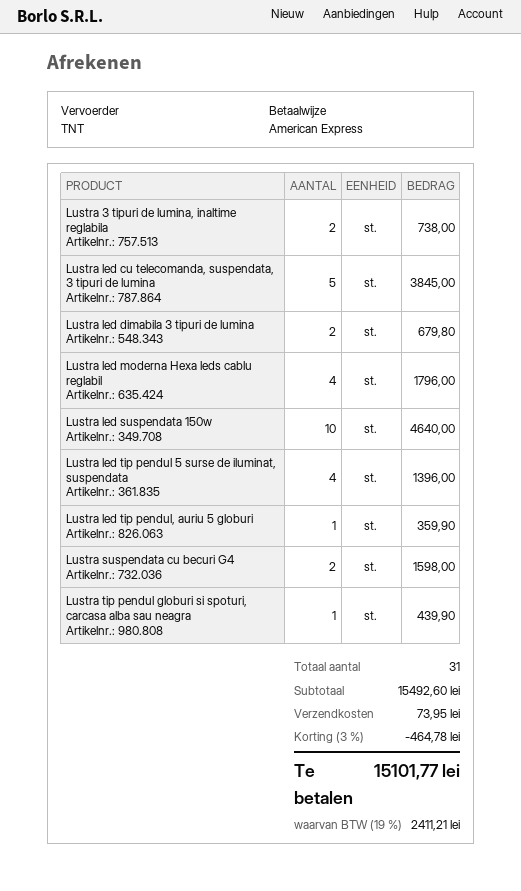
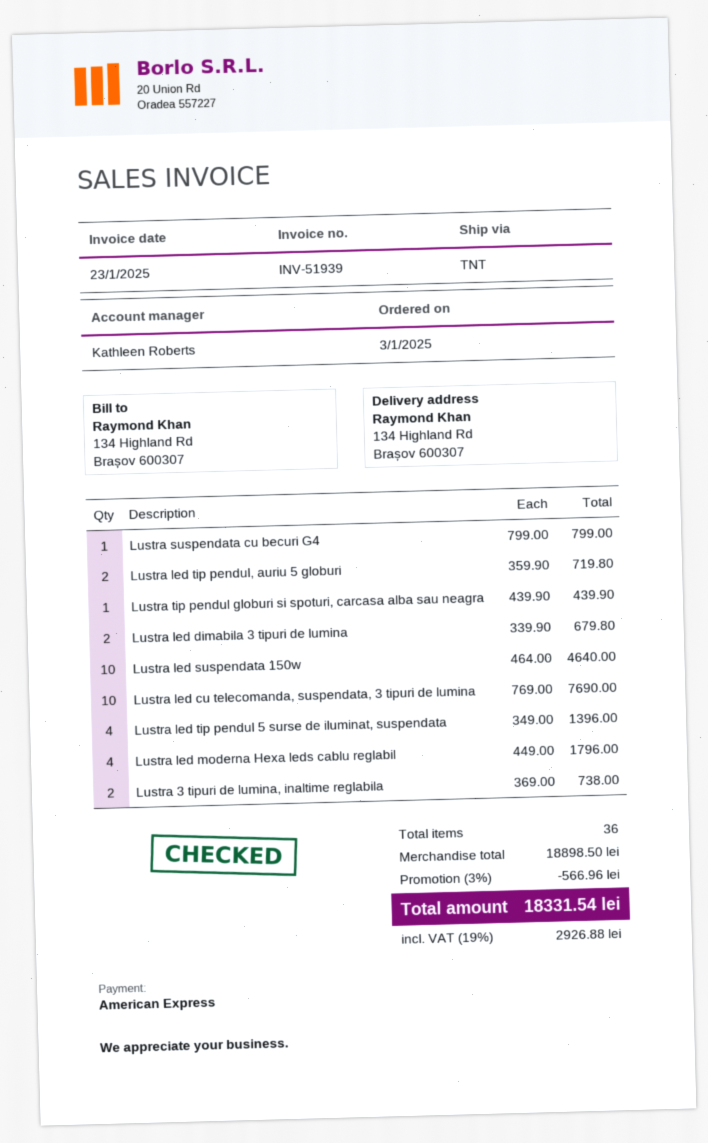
Lustra led cu telecomanda, suspendata, 3 tipuri de lumina: 5 for 3845.00 -> 10 for 7690.00
Lustra led tip pendul, auriu 5 globuri: 1 for 359.90 -> 2 for 719.80
Lustra suspendata cu becuri G4: 2 for 1598.00 -> 1 for 799.00
total quantity: 31 -> 36
subtotal: 15492.60 -> 18898.50
discount: 3% = 464.78 -> 3% = 566.96
shipping: 73.95 -> none
tax: 19% = 2411.21 -> 19% = 2926.88
total: 15101.77 -> 18331.54

